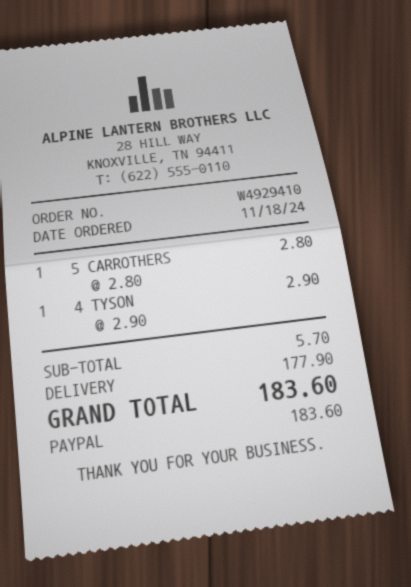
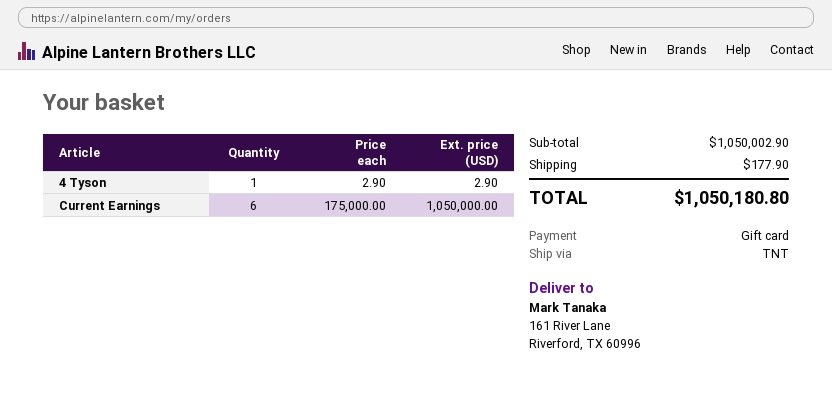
payment method: PayPal -> gift card
5 CARROTHERS: 1 x 2.80 = 2.80 -> none
Current Earnings: none -> 6 x 175000.00 = 1050000.00
subtotal: 5.70 -> 1050002.90
total: 183.60 -> 1050180.80

